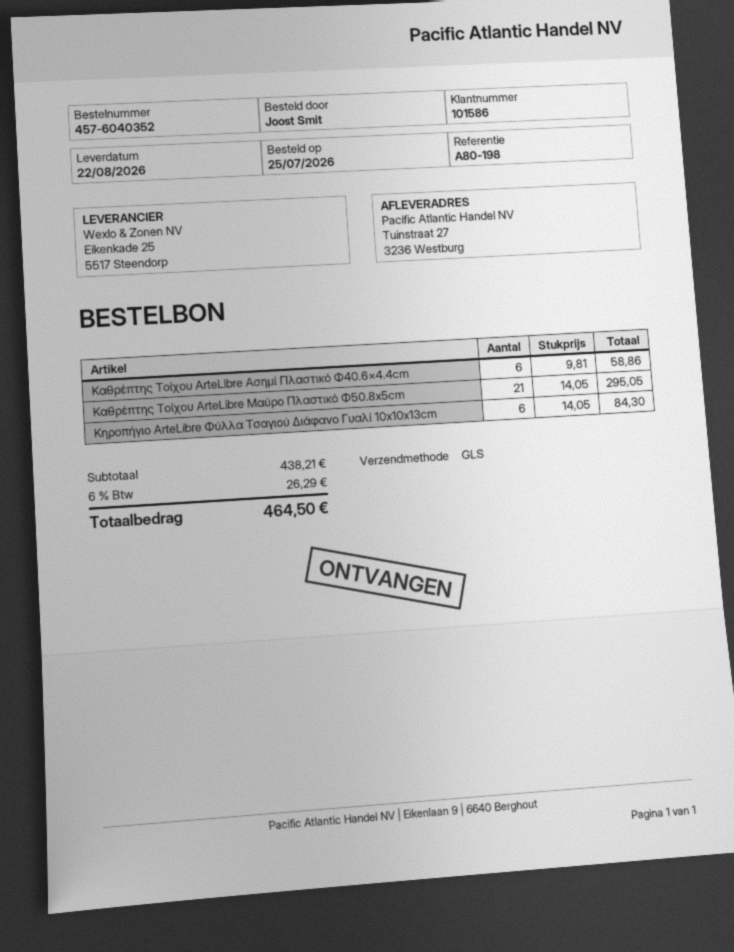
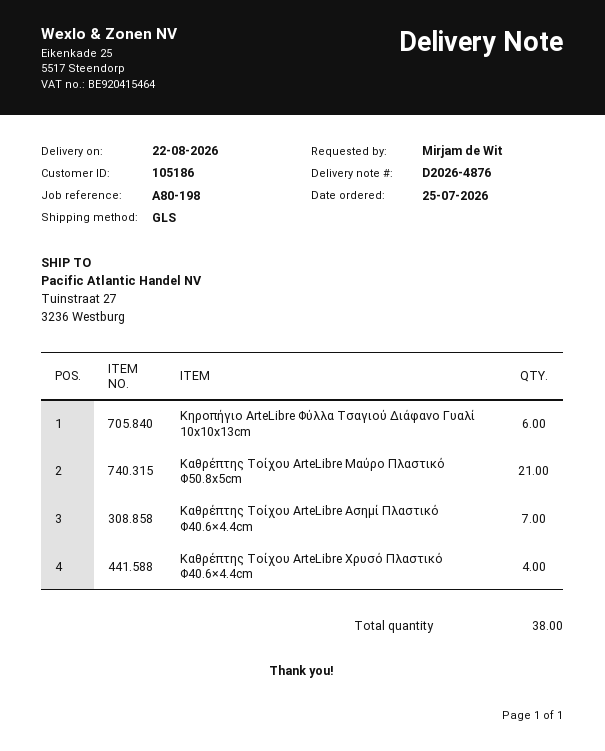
customer number: 101586 -> 105186
ordered by: Joost Smit -> Mirjam de Wit
Καθρέπτης Τοίχου ArteLibre Ασημί Πλαστικό Φ40.6×4.4cm: 6 -> 7
Καθρέπτης Τοίχου ArteLibre Χρυσό Πλαστικό Φ40.6×4.4cm: none -> 4

